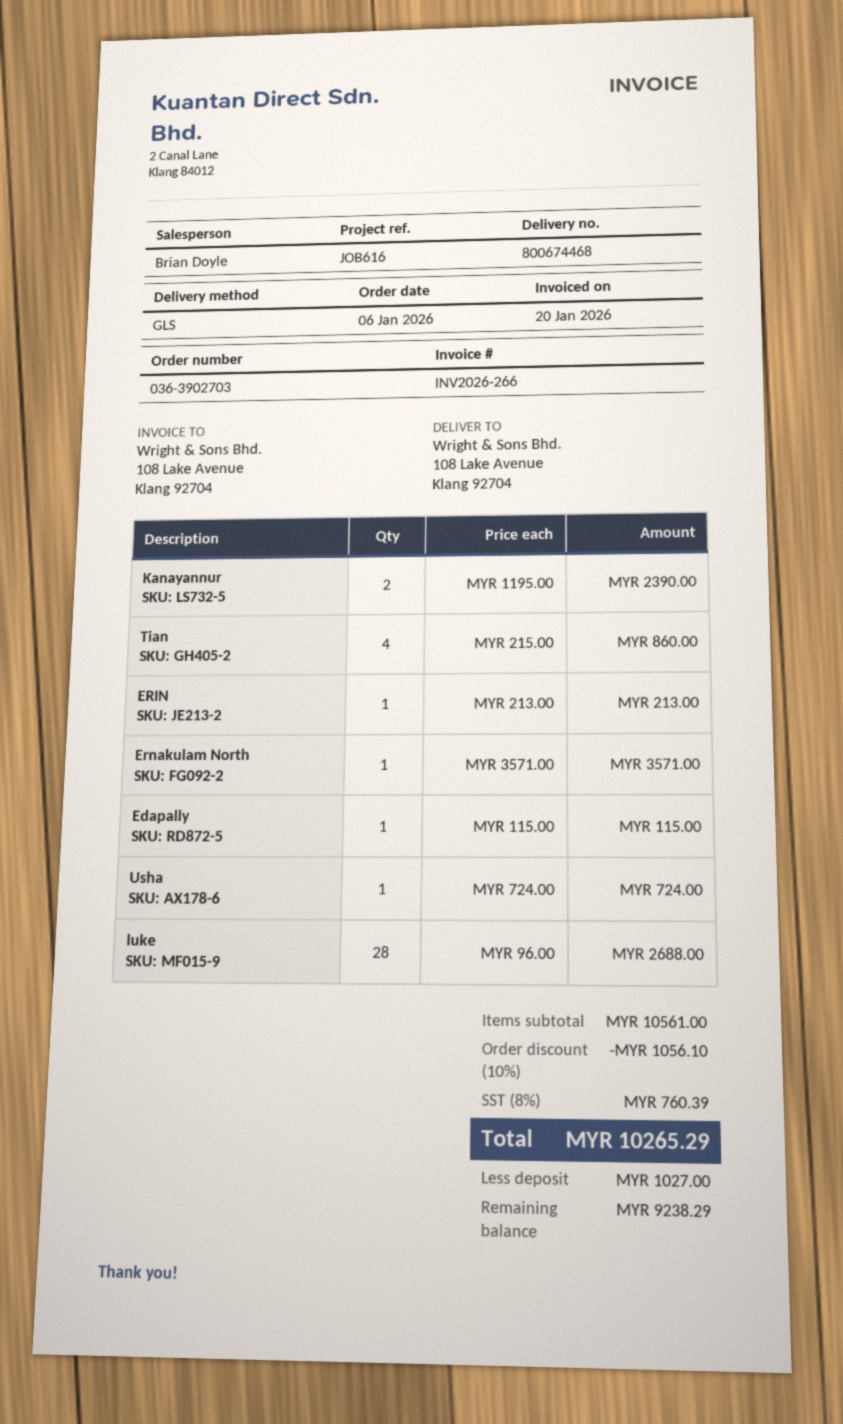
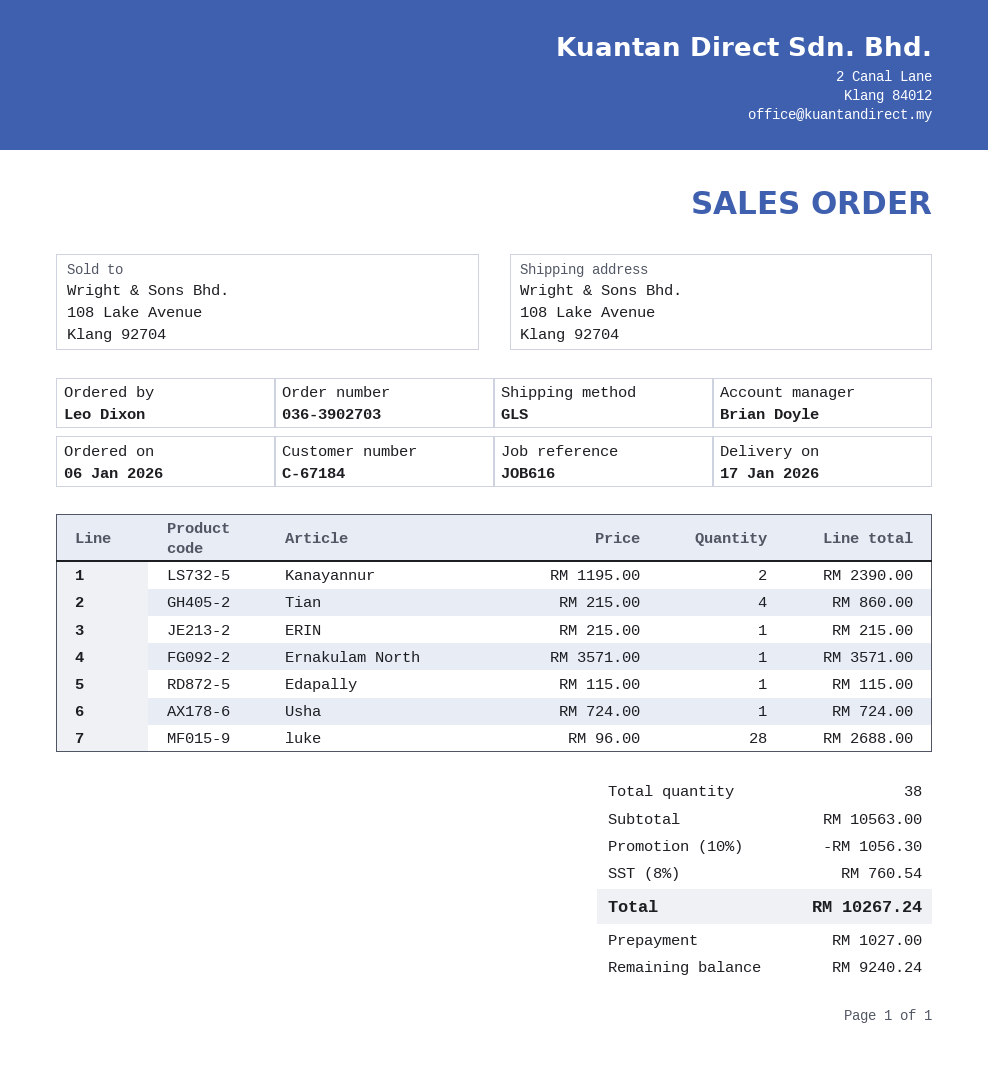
ERIN: 1 x 213.00 = 213.00 -> 1 x 215.00 = 215.00
subtotal: 10561.00 -> 10563.00
discount: 10% = 1056.10 -> 10% = 1056.30
tax: 8% = 760.39 -> 8% = 760.54
total: 10265.29 -> 10267.24
balance: 9238.29 -> 9240.24

